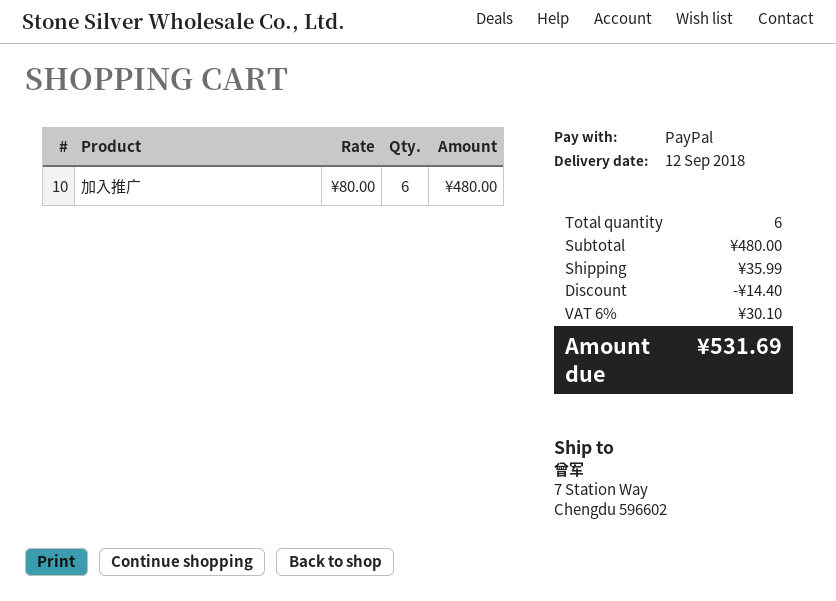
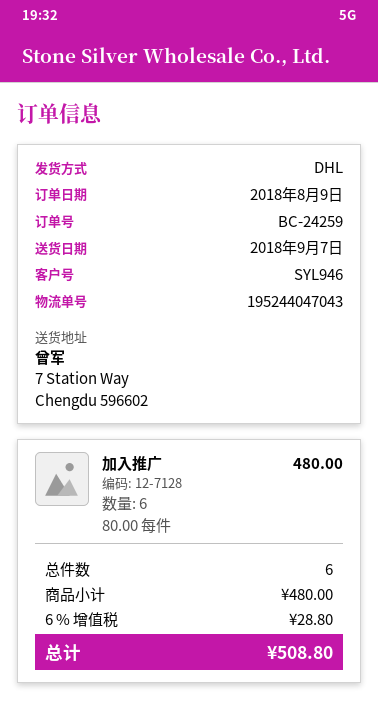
delivery date: 2018-09-12 -> 2018-09-07
discount: 14.40 -> none
shipping: 35.99 -> none
tax: 6% = 30.10 -> 6% = 28.80
total: 531.69 -> 508.80

